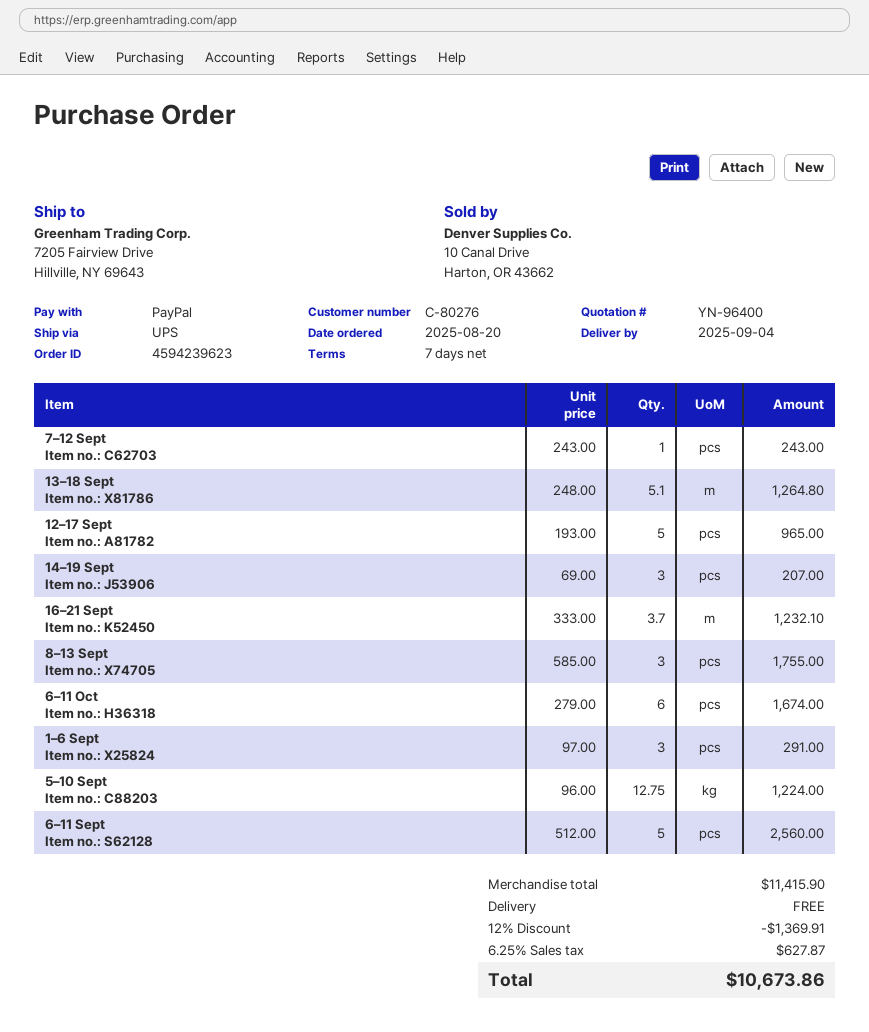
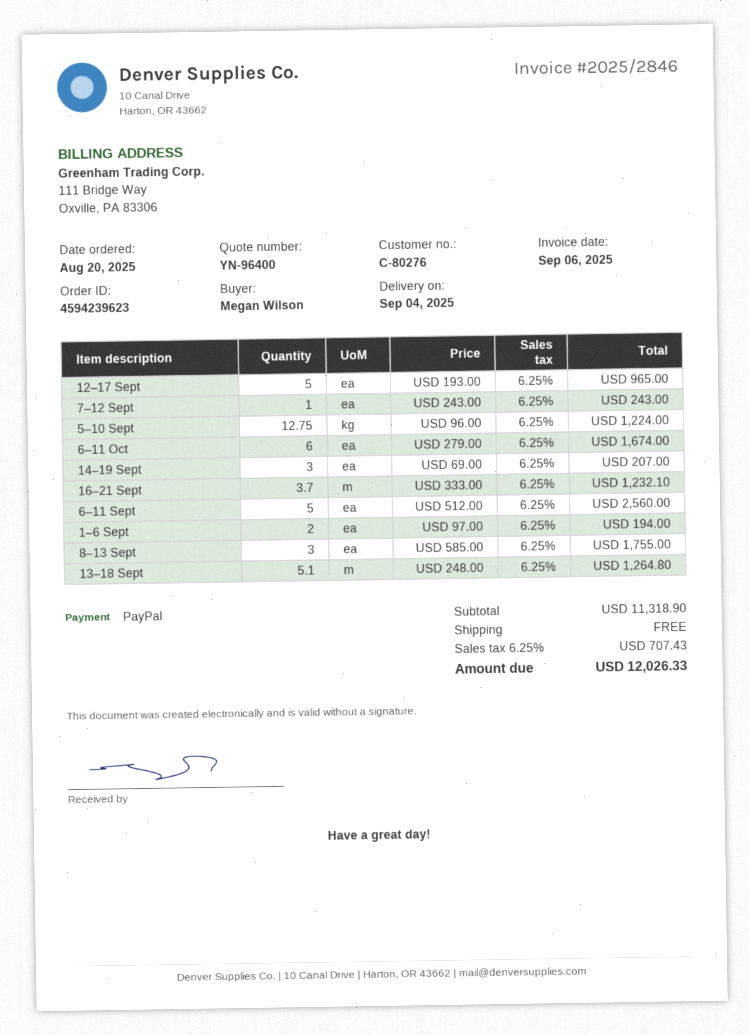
1–6 Sept: 3 x 97.00 = 291.00 -> 2 x 97.00 = 194.00
subtotal: 11415.90 -> 11318.90
discount: 12% = 1369.91 -> none
tax: 6.25% = 627.87 -> 6.25% = 707.43
total: 10673.86 -> 12026.33

